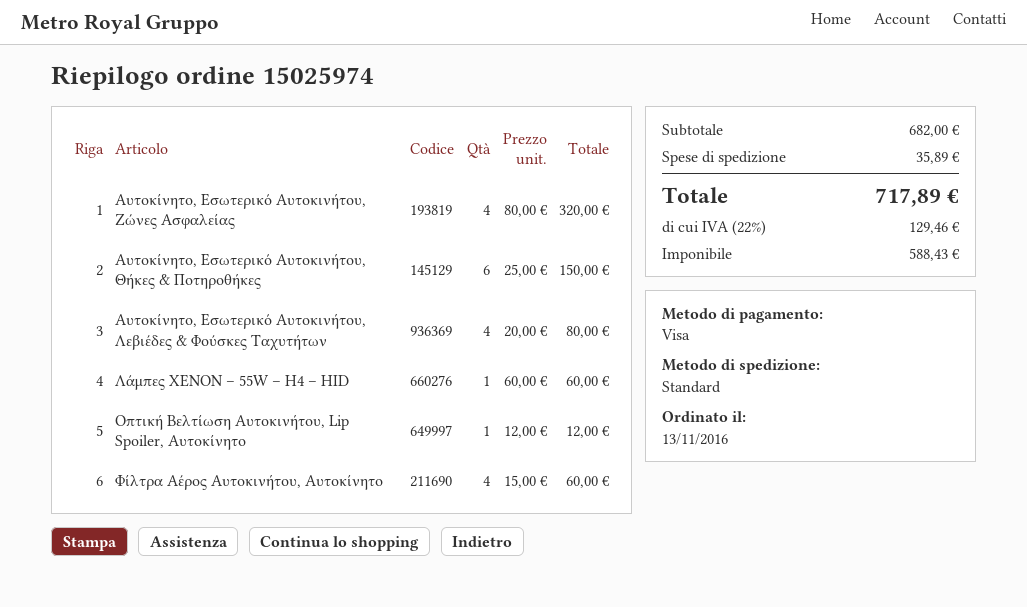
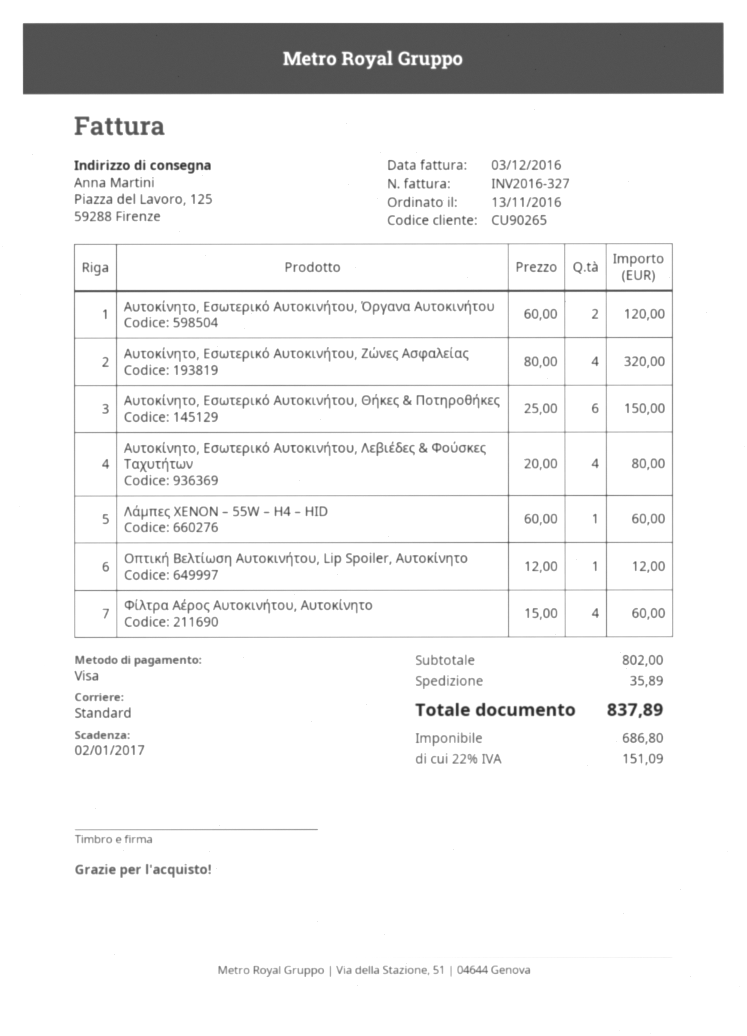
Αυτοκίνητο, Εσωτερικό Αυτοκινήτου, Όργανα Αυτοκινήτου: none -> 2 x 60.00 = 120.00
subtotal: 682.00 -> 802.00
net: 588.43 -> 686.80
tax: 22% = 129.46 -> 22% = 151.09
total: 717.89 -> 837.89

